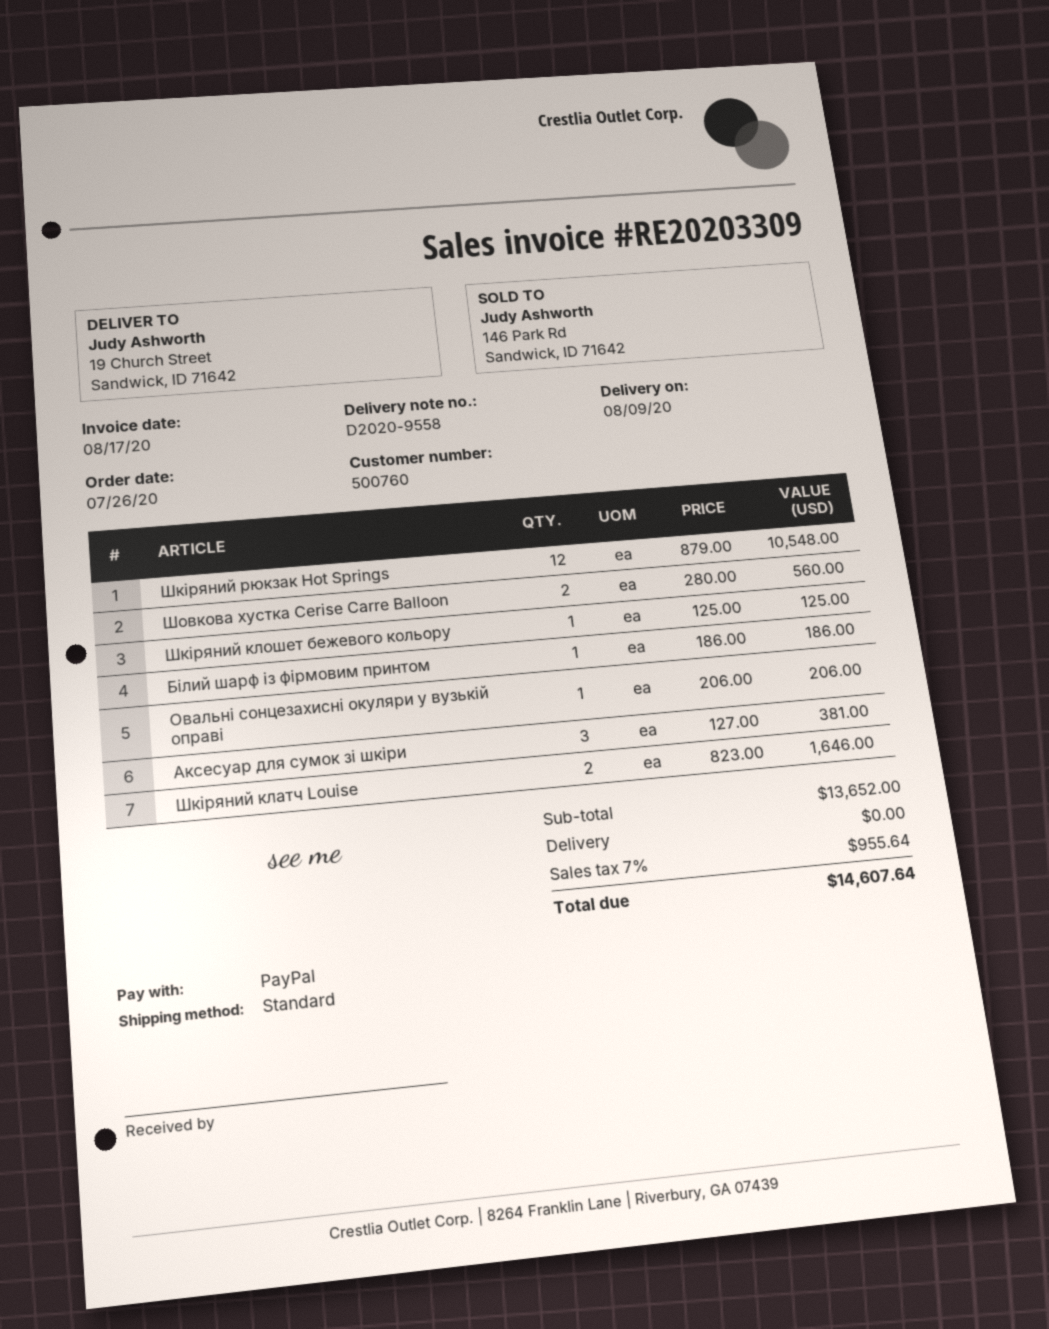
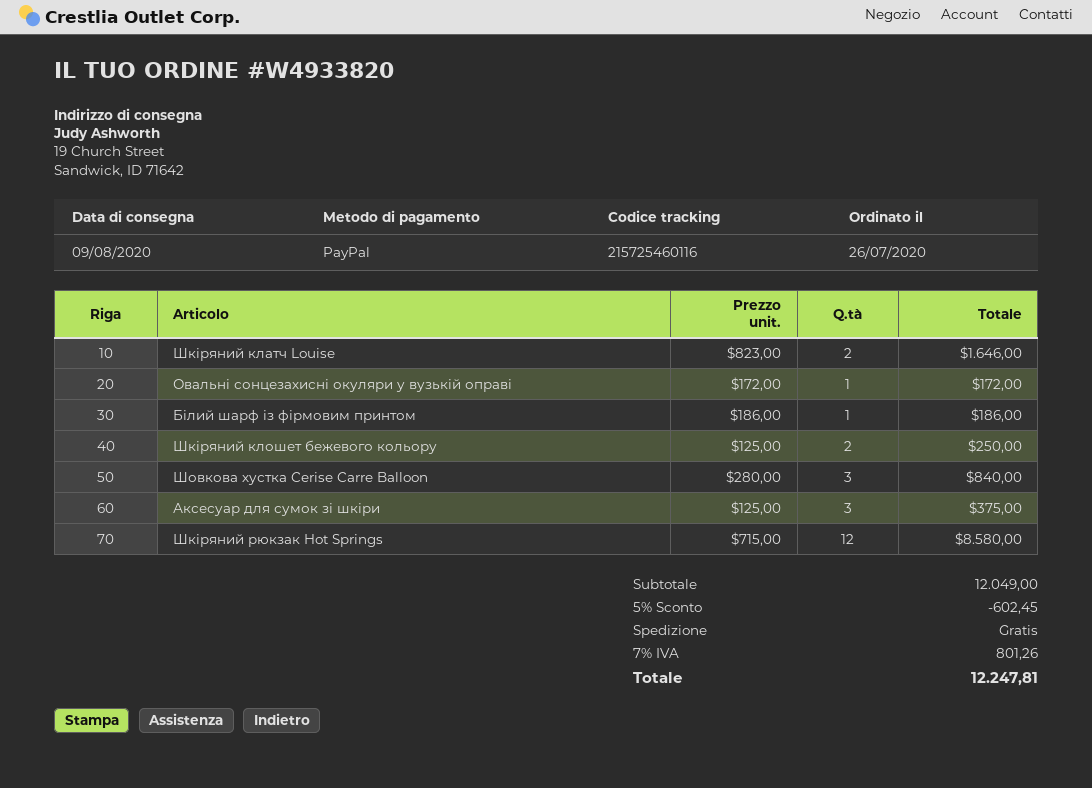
Шкіряний рюкзак Hot Springs: 12 x 879.00 = 10548.00 -> 12 x 715.00 = 8580.00
Шовкова хустка Cerise Carre Balloon: 2 x 280.00 = 560.00 -> 3 x 280.00 = 840.00
Шкіряний клошет бежевого кольору: 1 x 125.00 = 125.00 -> 2 x 125.00 = 250.00
Овальні сонцезахисні окуляри у вузькій оправі: 1 x 206.00 = 206.00 -> 1 x 172.00 = 172.00
Аксесуар для сумок зі шкіри: 3 x 127.00 = 381.00 -> 3 x 125.00 = 375.00
subtotal: 13652.00 -> 12049.00
discount: none -> 5% = 602.45
tax: 7% = 955.64 -> 7% = 801.26
total: 14607.64 -> 12247.81

